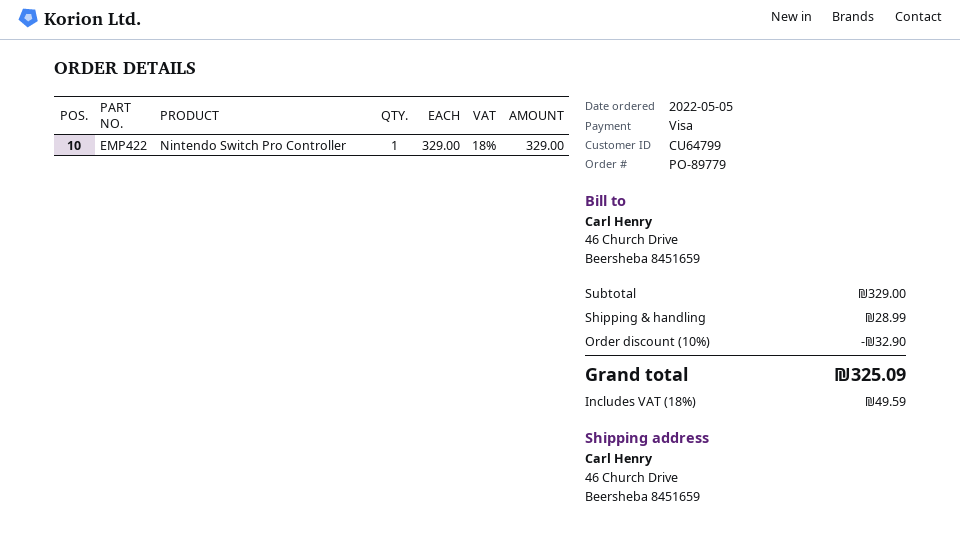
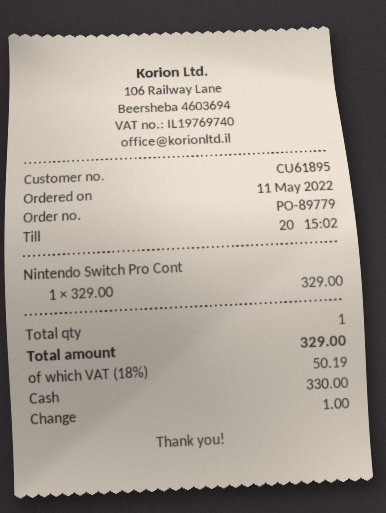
order date: 2022-05-05 -> 2022-05-11
customer number: CU64799 -> CU61895
payment method: Visa -> cash
discount: 10% = 32.90 -> none
shipping: 28.99 -> none
tax: 18% = 49.59 -> 18% = 50.19
total: 325.09 -> 329.00

